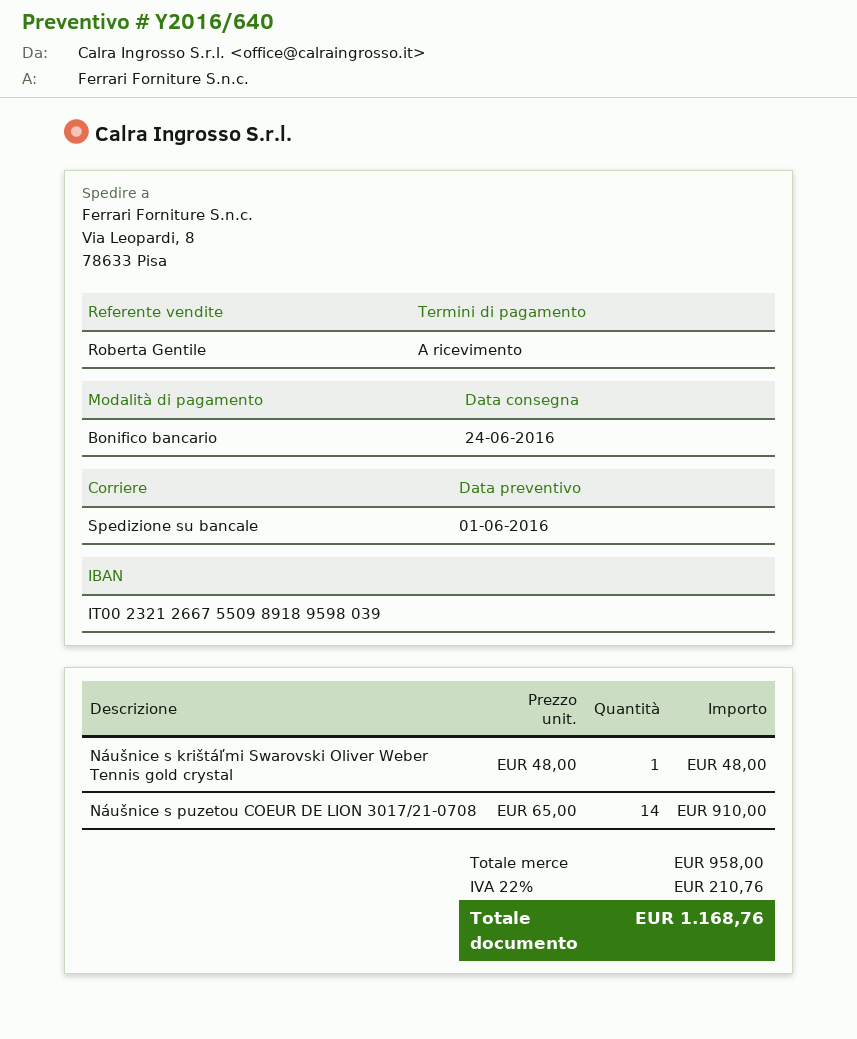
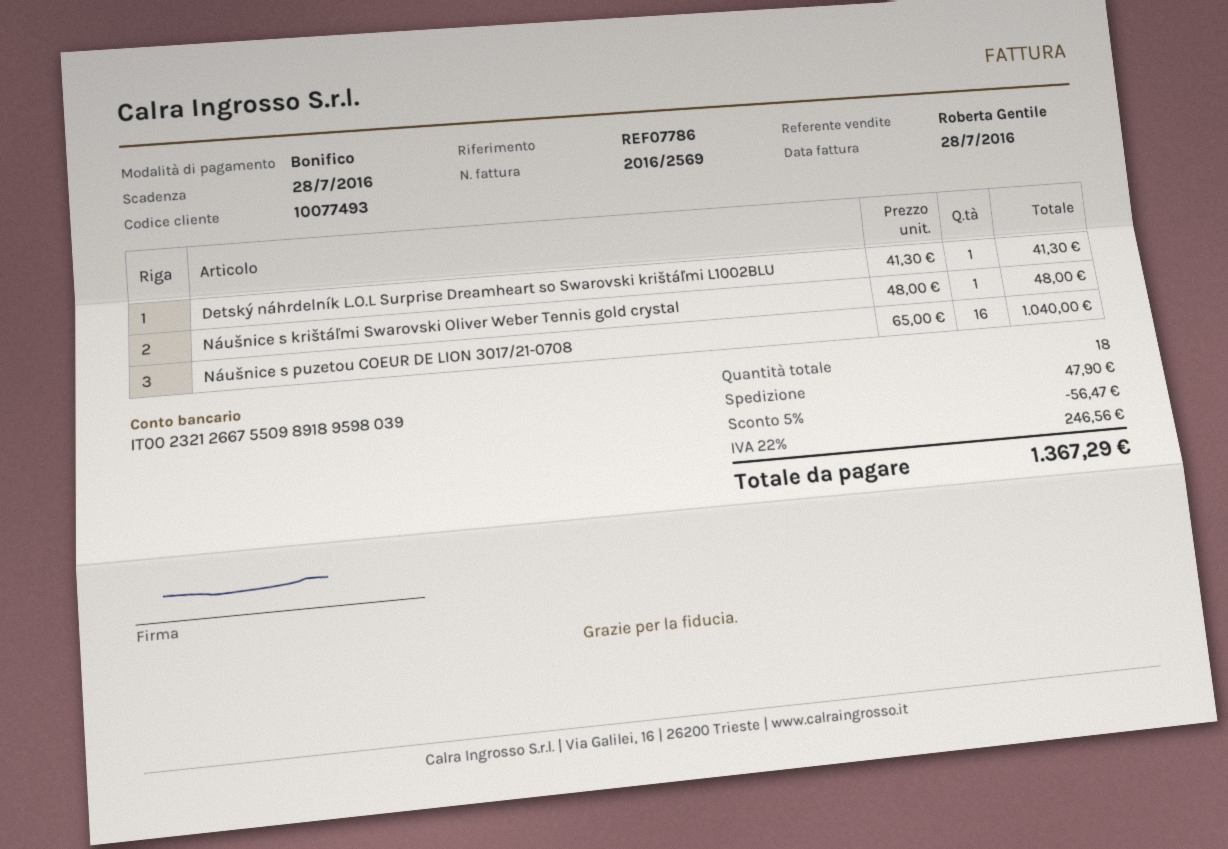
Náušnice s puzetou COEUR DE LION 3017/21-0708: 14 x 65.00 = 910.00 -> 16 x 65.00 = 1040.00
Detský náhrdelník L.O.L Surprise Dreamheart so Swarovski krištáľmi L1002BLU: none -> 1 x 41.30 = 41.30
discount: none -> 5% = 56.47
shipping: none -> 47.90
tax: 22% = 210.76 -> 22% = 246.56
total: 1168.76 -> 1367.29

